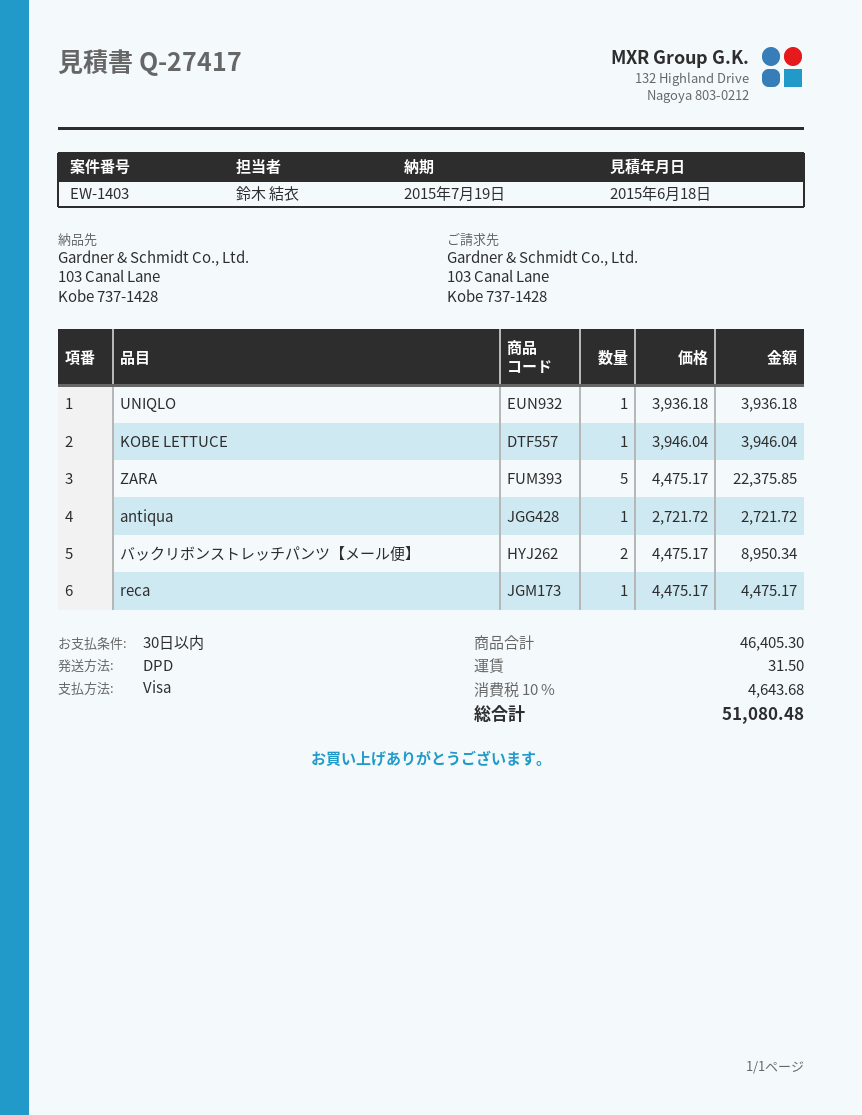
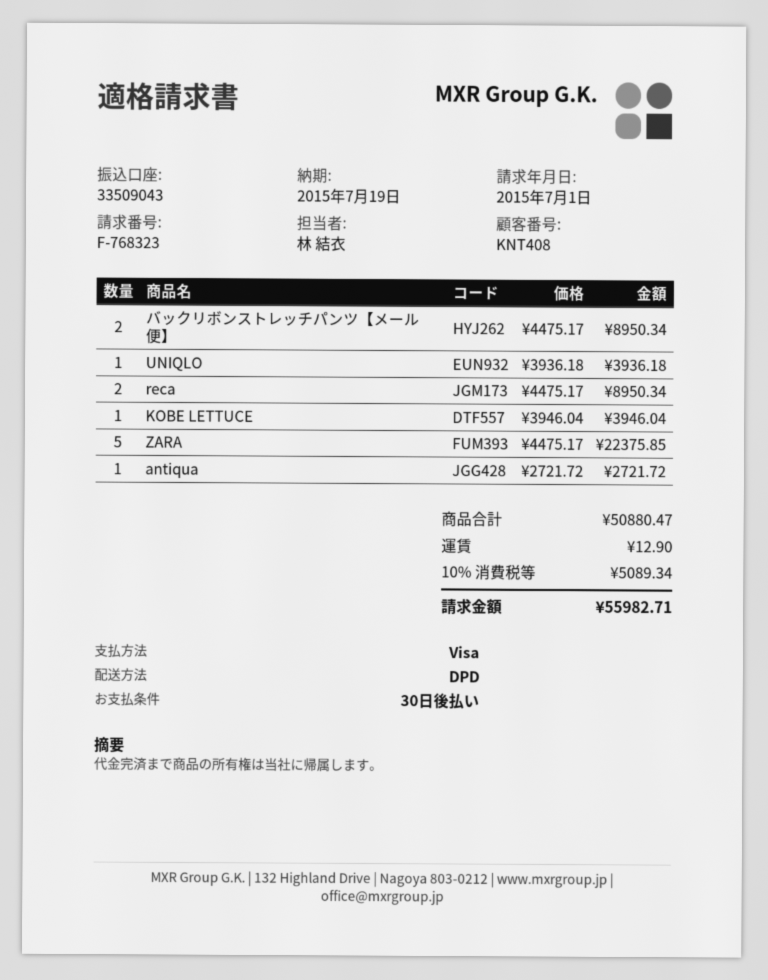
sales rep: 鈴木 結衣 -> 林 結衣
reca: 1 x 4475.17 = 4475.17 -> 2 x 4475.17 = 8950.34
subtotal: 46405.30 -> 50880.47
shipping: 31.50 -> 12.90
tax: 10% = 4643.68 -> 10% = 5089.34
total: 51080.48 -> 55982.71

